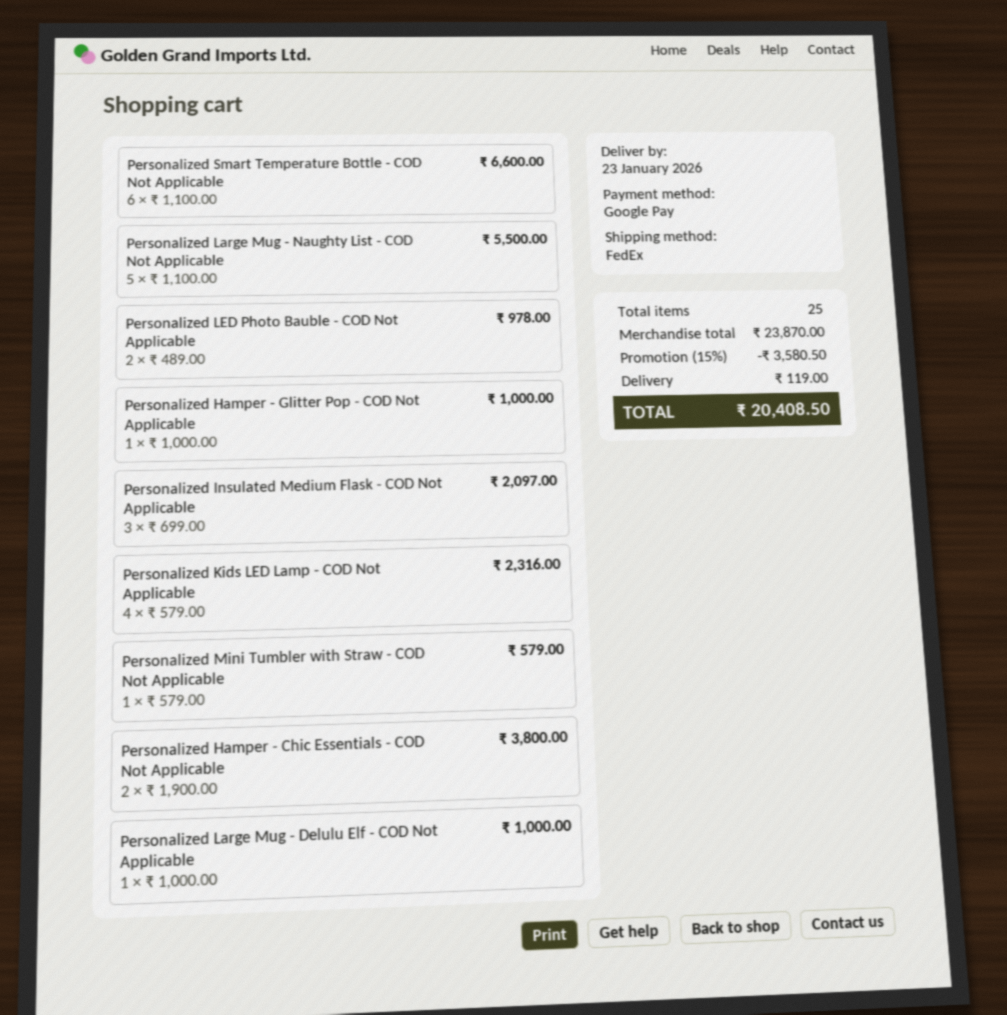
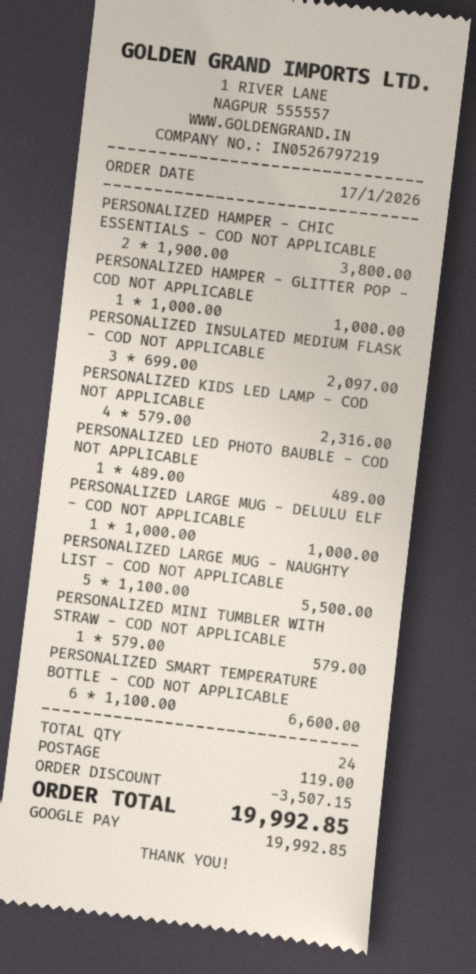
Personalized LED Photo Bauble - COD Not Applicable: 2 x 489.00 = 978.00 -> 1 x 489.00 = 489.00
total quantity: 25 -> 24
discount: 3580.50 -> 3507.15
total: 20408.50 -> 19992.85

